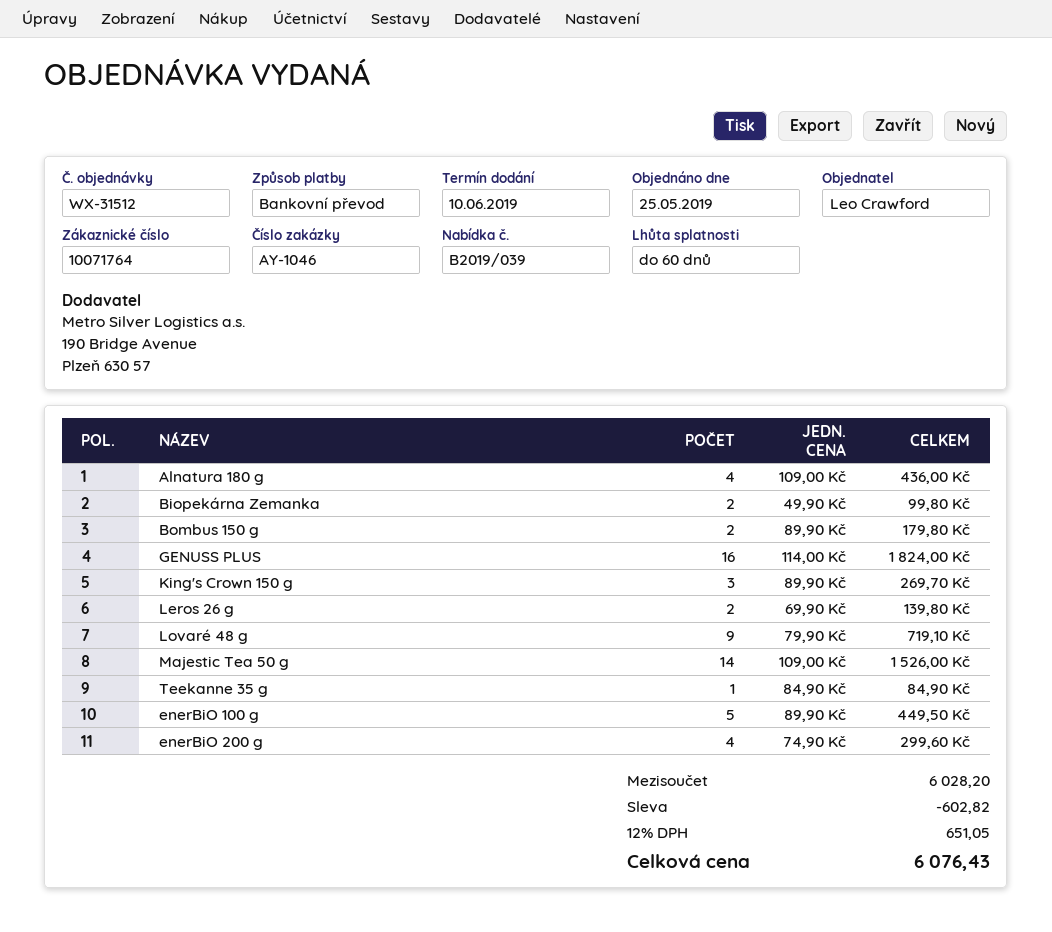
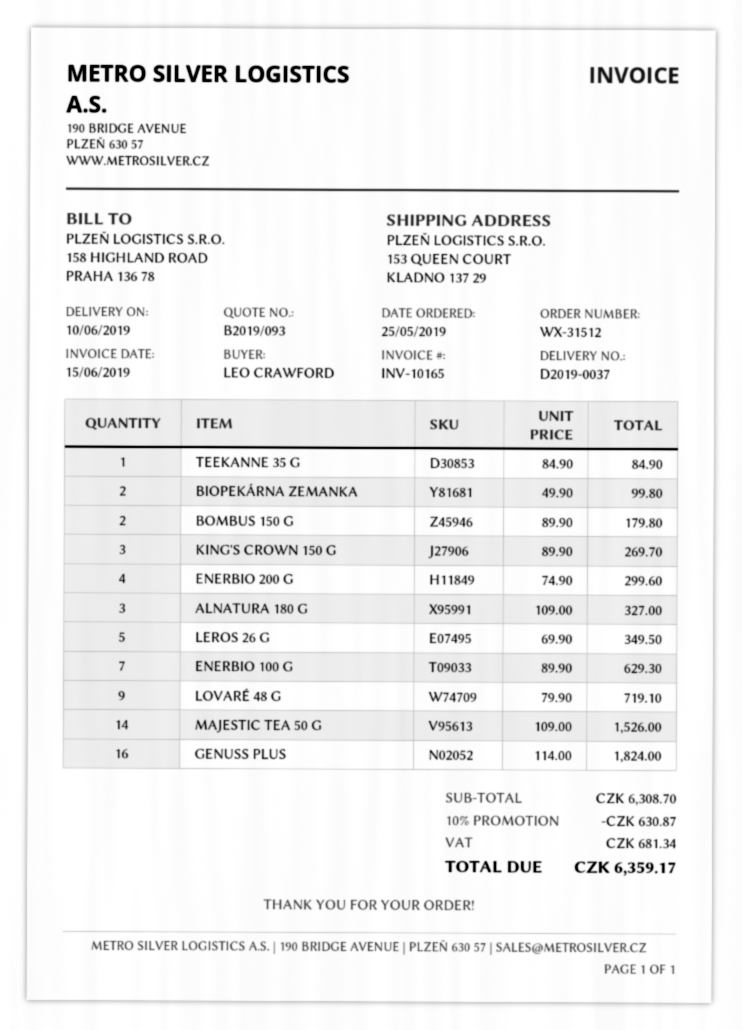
quote number: B2019/039 -> B2019/093
Alnatura 180 g: 4 x 109.00 = 436.00 -> 3 x 109.00 = 327.00
Leros 26 g: 2 x 69.90 = 139.80 -> 5 x 69.90 = 349.50
enerBiO 100 g: 5 x 89.90 = 449.50 -> 7 x 89.90 = 629.30
subtotal: 6028.20 -> 6308.70
discount: 602.82 -> 630.87
tax: 651.05 -> 681.34
total: 6076.43 -> 6359.17

